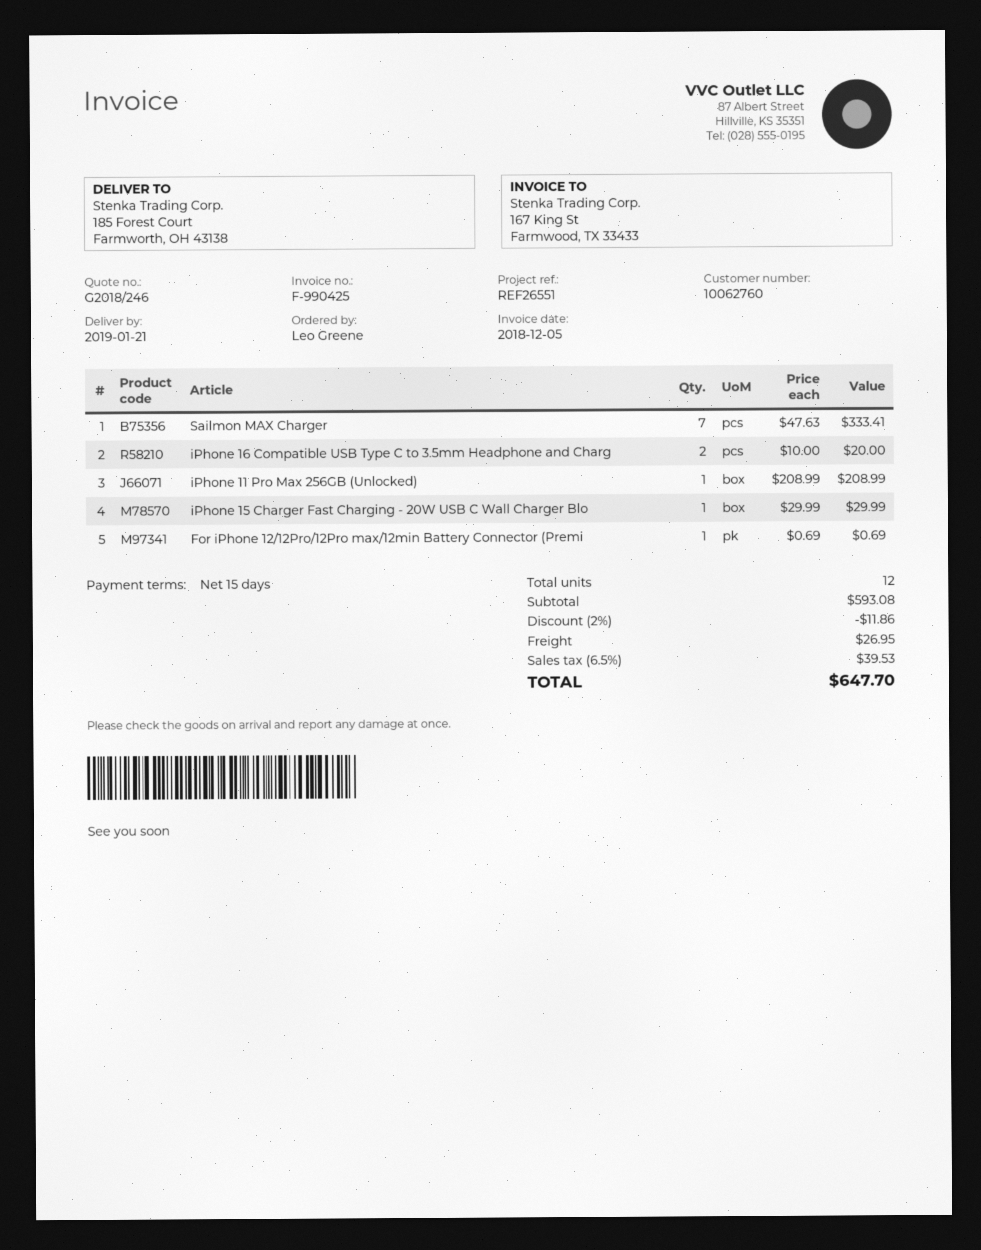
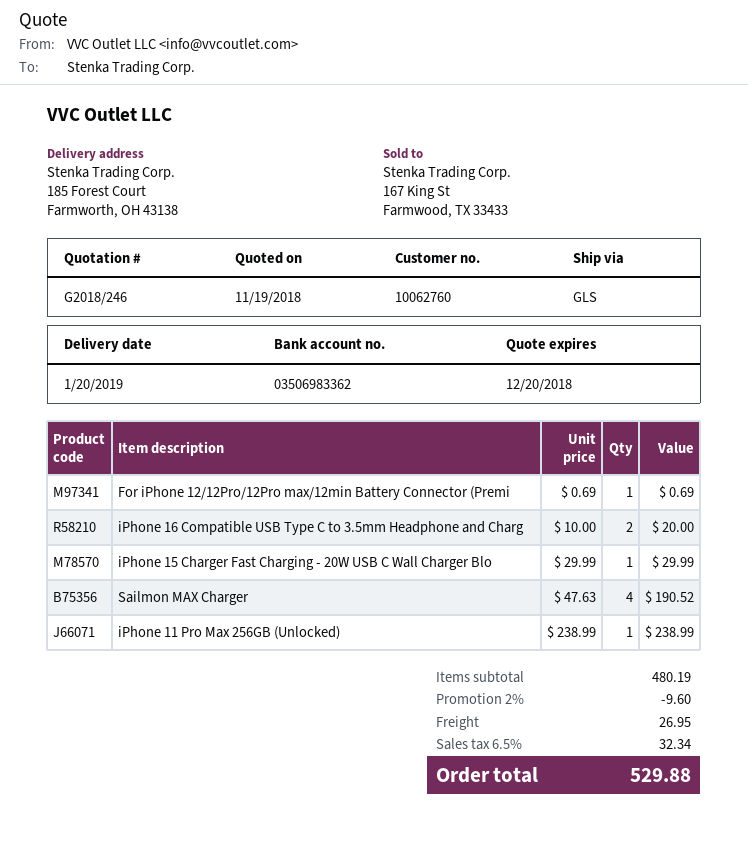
delivery date: 2019-01-21 -> 2019-01-20
Sailmon MAX Charger: 7 x 47.63 = 333.41 -> 4 x 47.63 = 190.52
iPhone 11 Pro Max 256GB (Unlocked): 1 x 208.99 = 208.99 -> 1 x 238.99 = 238.99
subtotal: 593.08 -> 480.19
discount: 2% = 11.86 -> 2% = 9.60
tax: 6.5% = 39.53 -> 6.5% = 32.34
total: 647.70 -> 529.88

